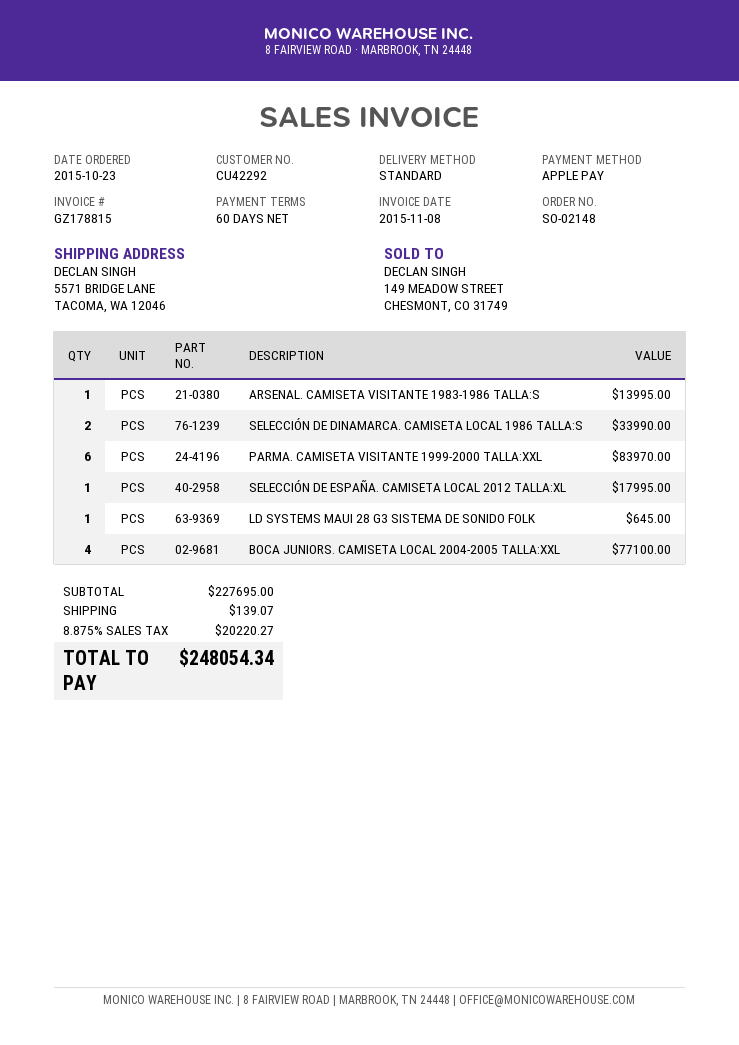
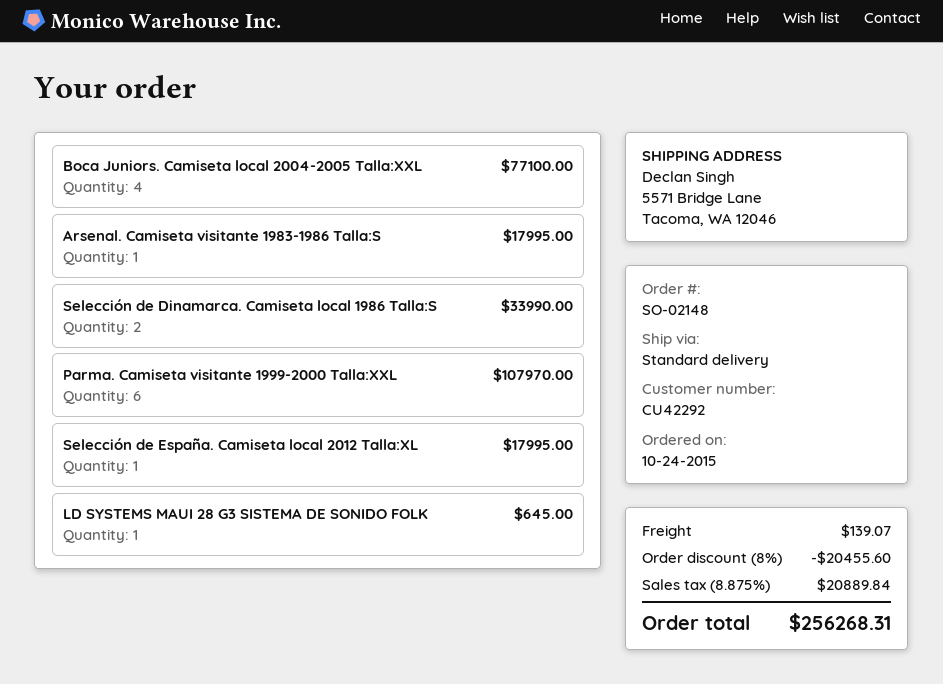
order date: 2015-10-23 -> 2015-10-24
ARSENAL. CAMISETA VISITANTE 1983-1986 TALLA:S: 1 for 13995.00 -> 1 for 17995.00
PARMA. CAMISETA VISITANTE 1999-2000 TALLA:XXL: 6 for 83970.00 -> 6 for 107970.00
discount: none -> 8% = 20455.60
tax: 8.875% = 20220.27 -> 8.875% = 20889.84
total: 248054.34 -> 256268.31

